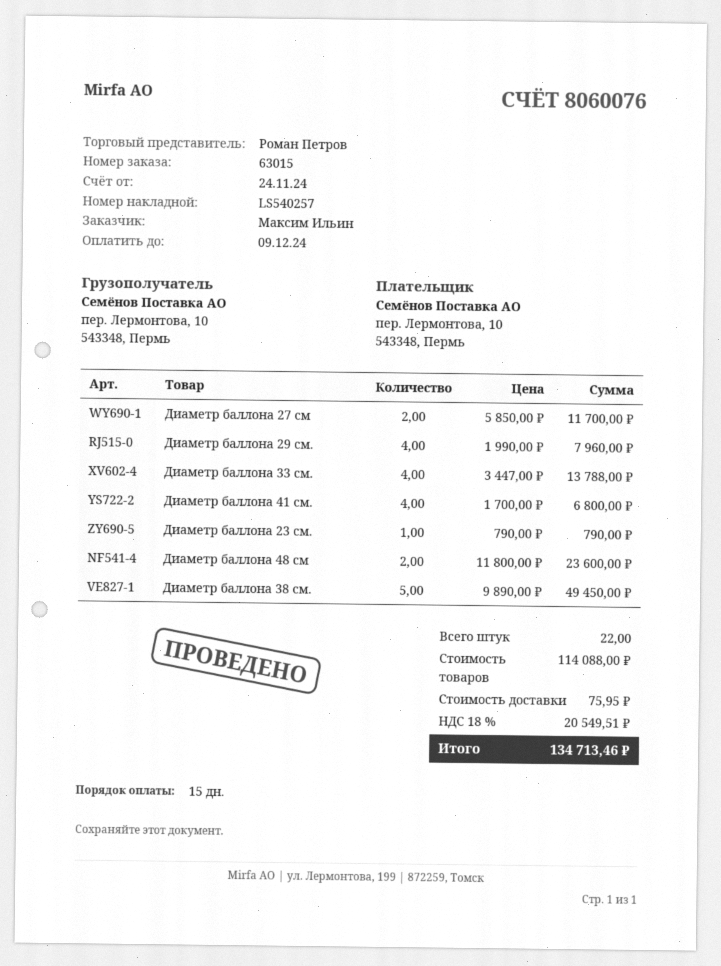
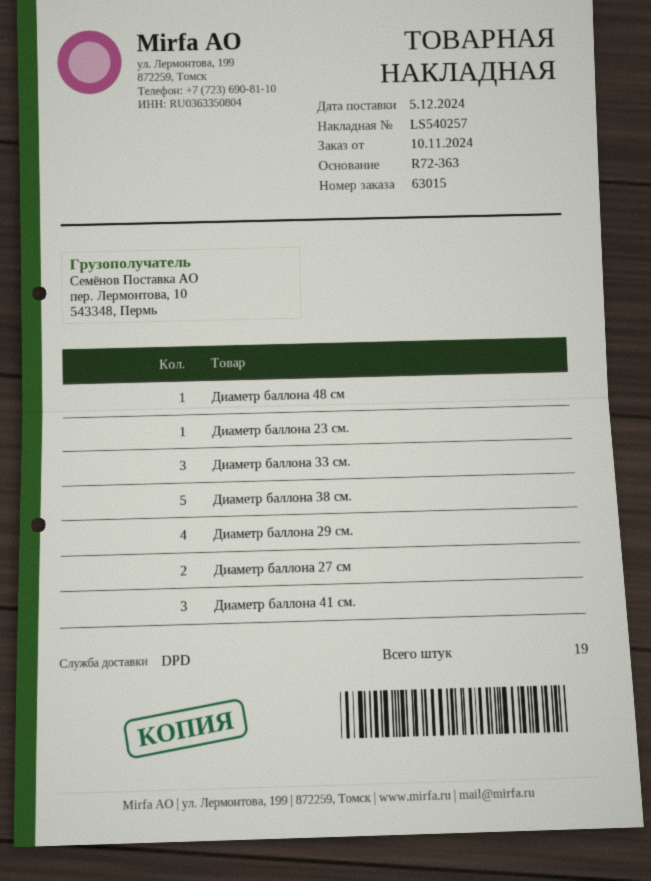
Диаметр баллона 33 см.: 4 -> 3
Диаметр баллона 41 см.: 4 -> 3
Диаметр баллона 48 см: 2 -> 1
total quantity: 22 -> 19

